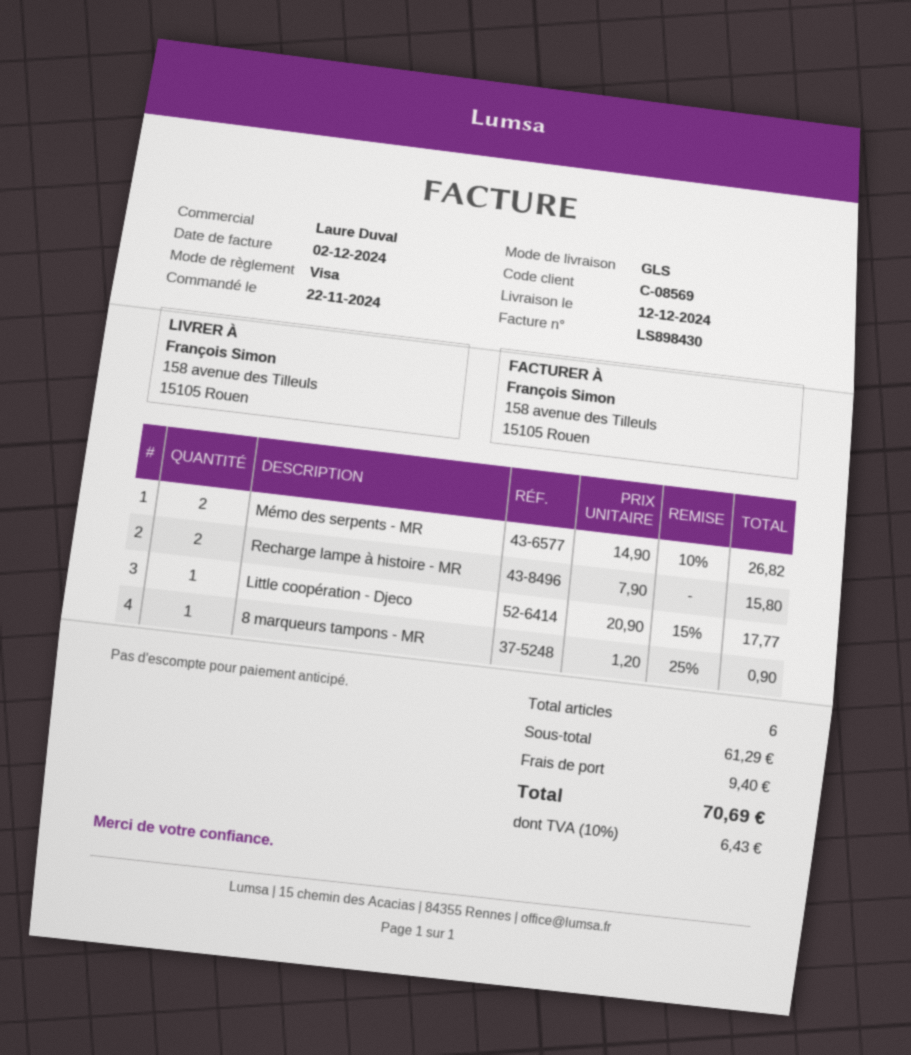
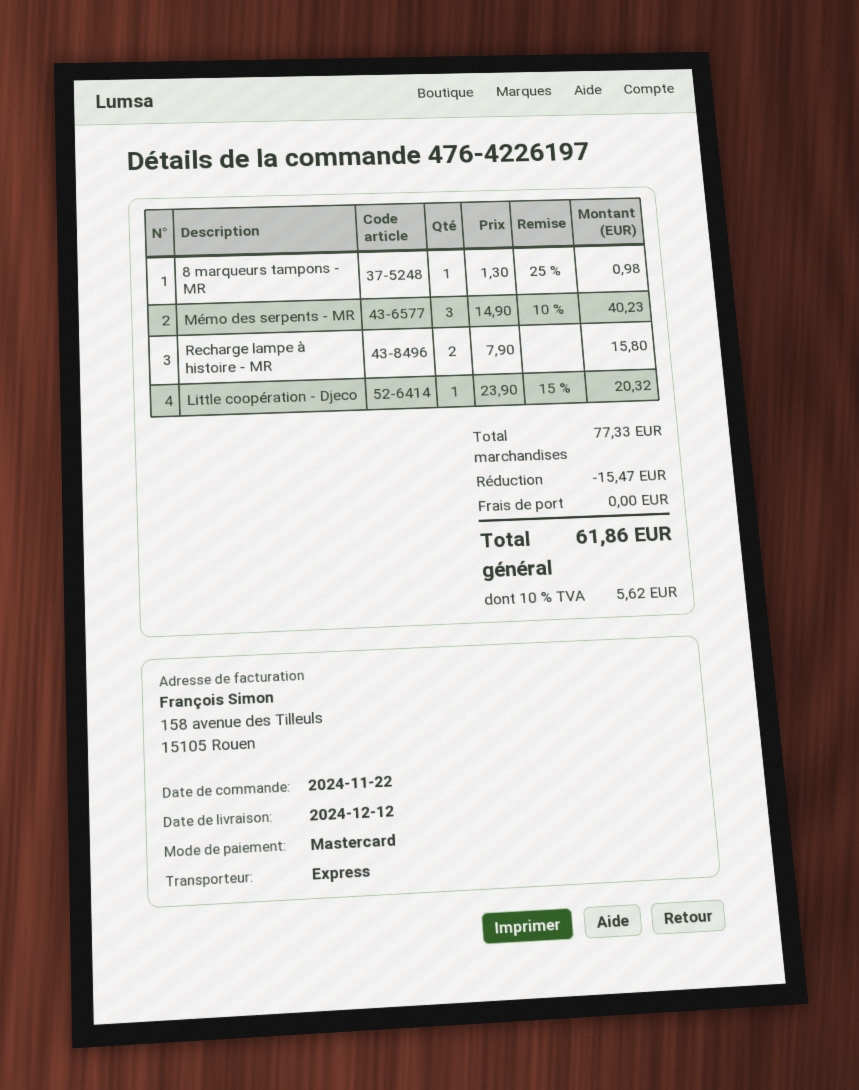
payment method: Visa -> Mastercard
shipping method: GLS -> express
Mémo des serpents - MR: 2 x 14.90 - 10% = 26.82 -> 3 x 14.90 - 10% = 40.23
Little coopération - Djeco: 1 x 20.90 - 15% = 17.77 -> 1 x 23.90 - 15% = 20.32
8 marqueurs tampons - MR: 1 x 1.20 - 25% = 0.90 -> 1 x 1.30 - 25% = 0.98
subtotal: 61.29 -> 77.33
discount: none -> 15.47
shipping: 9.40 -> 0.00
tax: 10% = 6.43 -> 10% = 5.62
total: 70.69 -> 61.86

